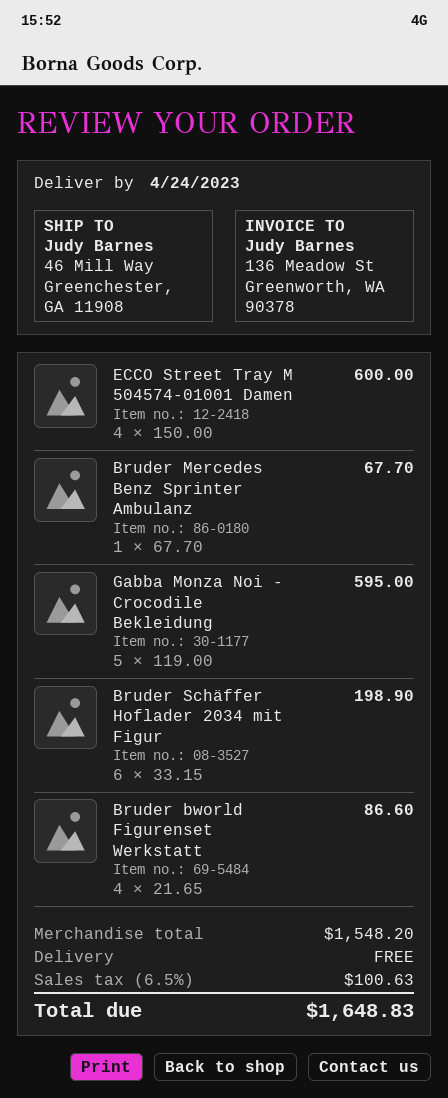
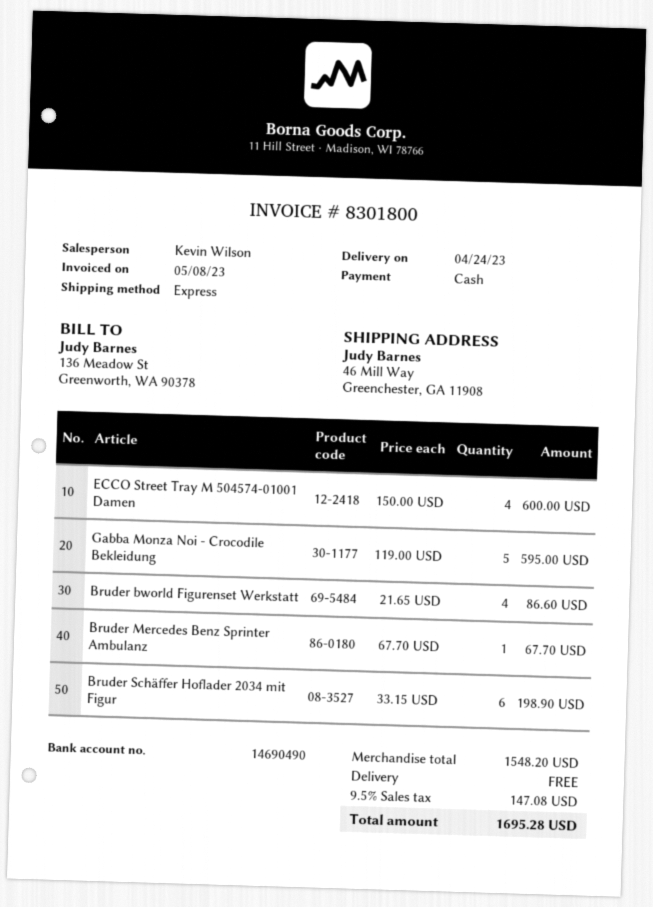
tax: 6.5% = 100.63 -> 9.5% = 147.08
total: 1648.83 -> 1695.28

